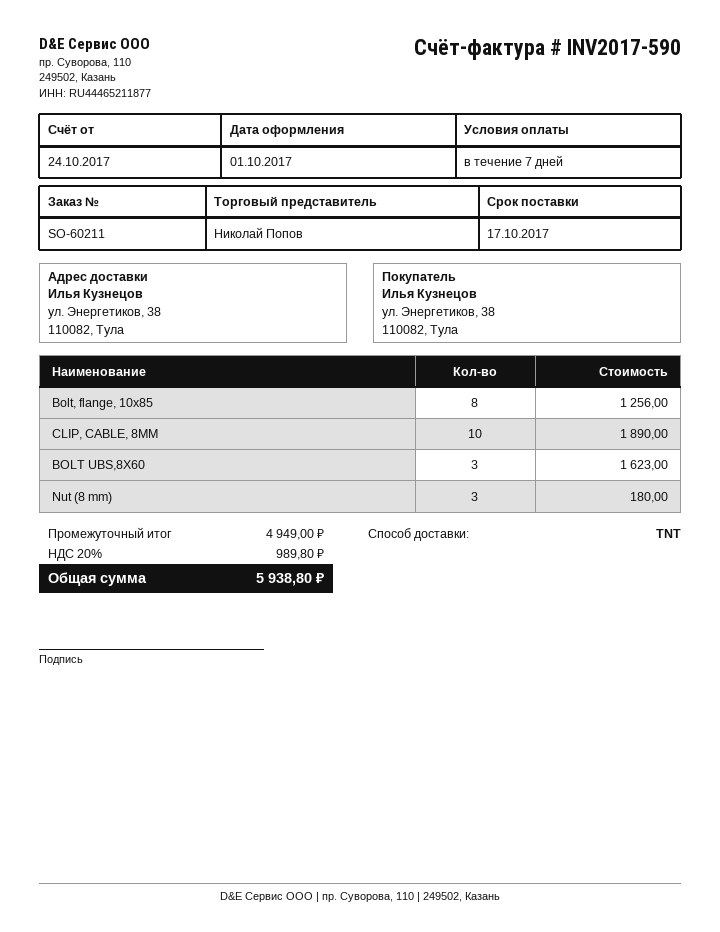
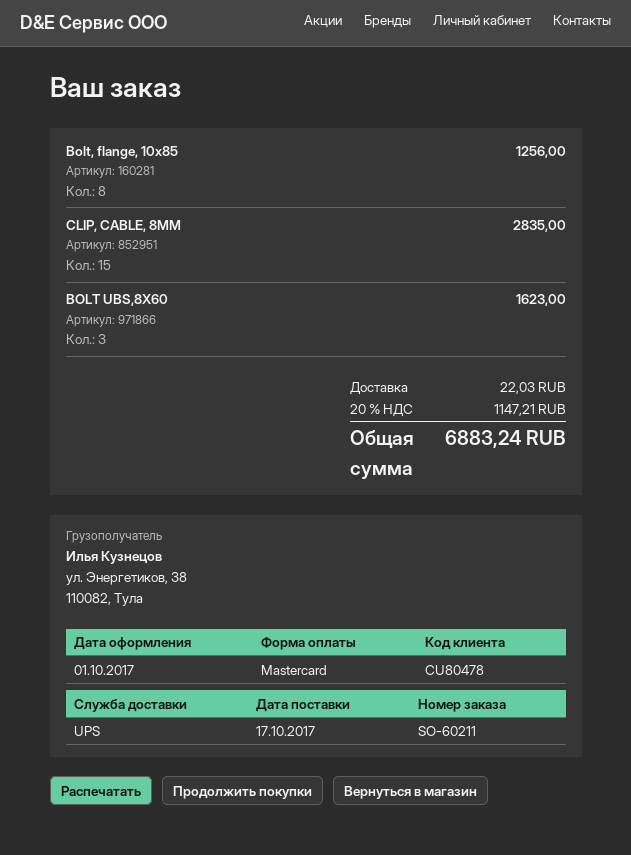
shipping method: TNT -> UPS
CLIP, CABLE, 8MM: 10 for 1890.00 -> 15 for 2835.00
Nut (8 mm): 3 for 180.00 -> none
shipping: none -> 22.03
tax: 20% = 989.80 -> 20% = 1147.21
total: 5938.80 -> 6883.24

